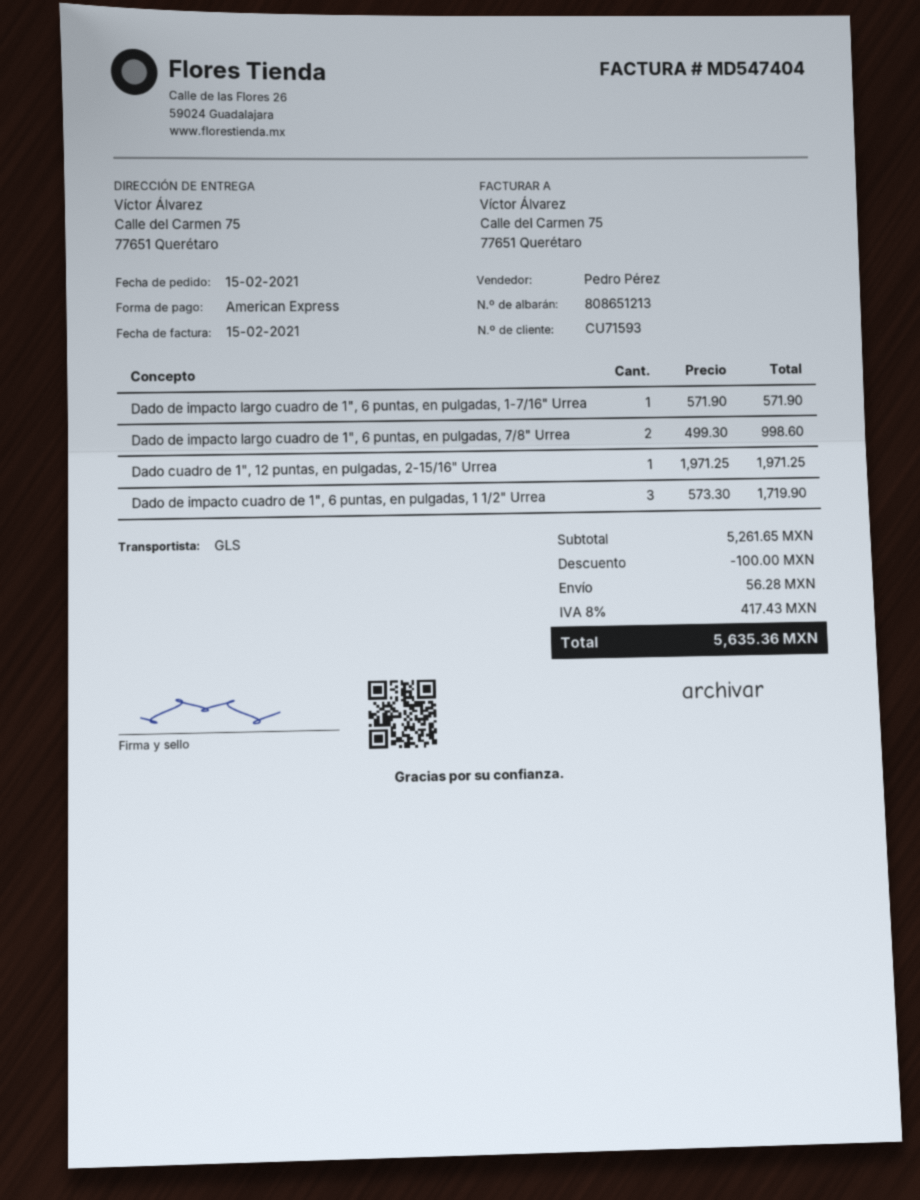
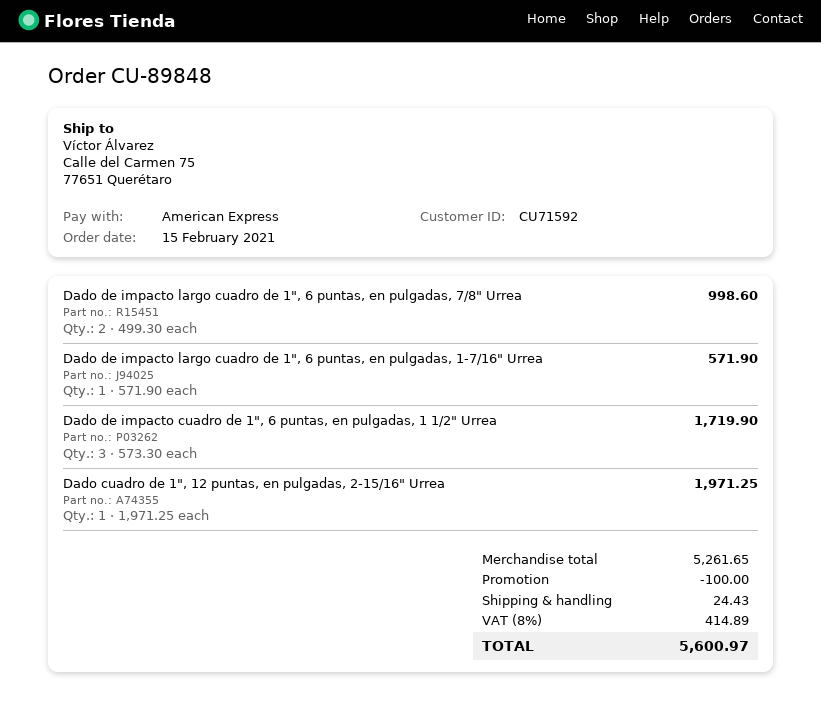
customer number: CU71593 -> CU71592
shipping: 56.28 -> 24.43
tax: 8% = 417.43 -> 8% = 414.89
total: 5635.36 -> 5600.97

